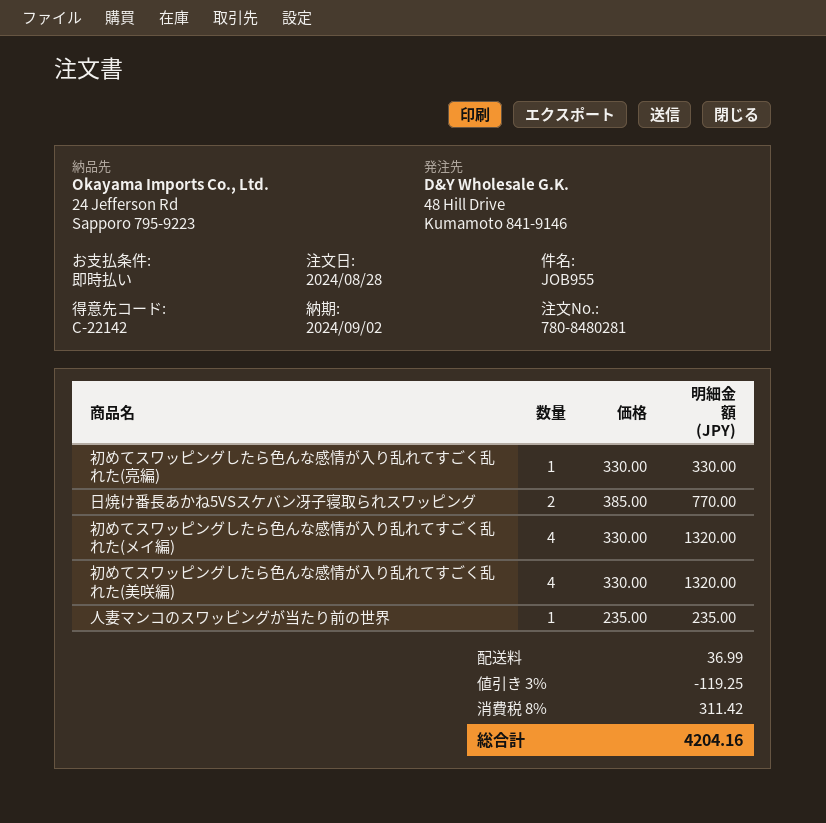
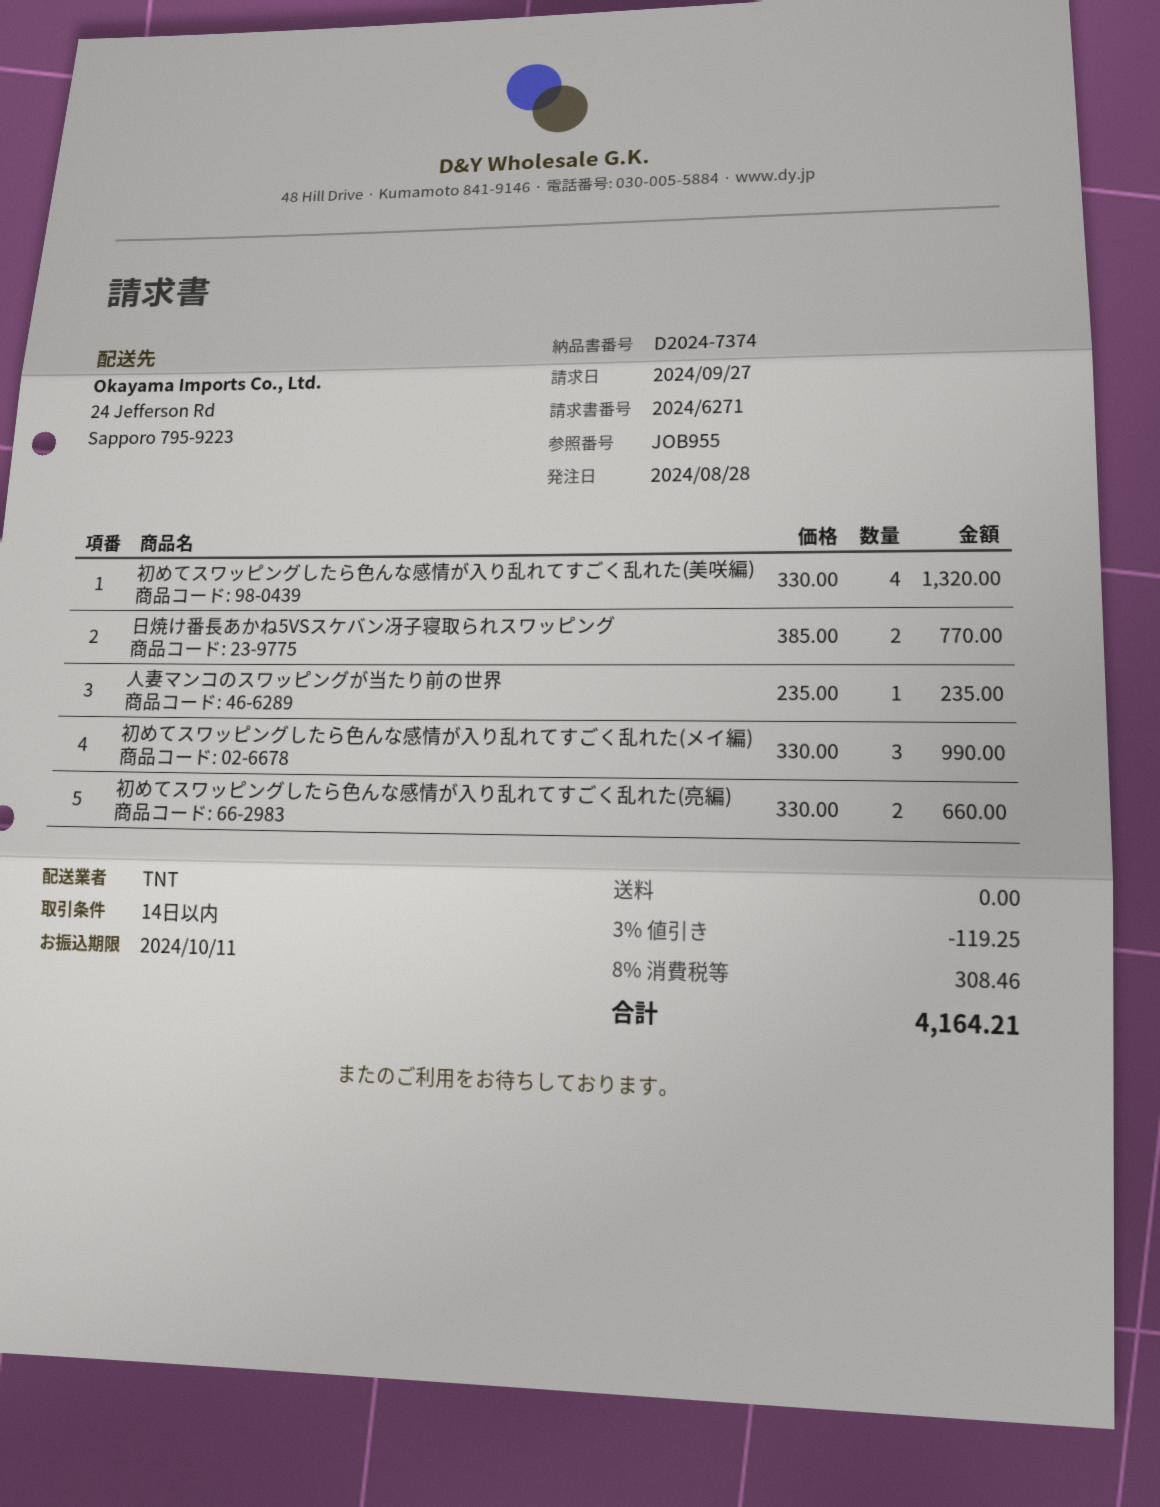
payment terms: on receipt -> 14 days
初めてスワッピングしたら色んな感情が入り乱れてすごく乱れた(亮編): 1 x 330.00 = 330.00 -> 2 x 330.00 = 660.00
初めてスワッピングしたら色んな感情が入り乱れてすごく乱れた(メイ編): 4 x 330.00 = 1320.00 -> 3 x 330.00 = 990.00
shipping: 36.99 -> 0.00
tax: 8% = 311.42 -> 8% = 308.46
total: 4204.16 -> 4164.21

